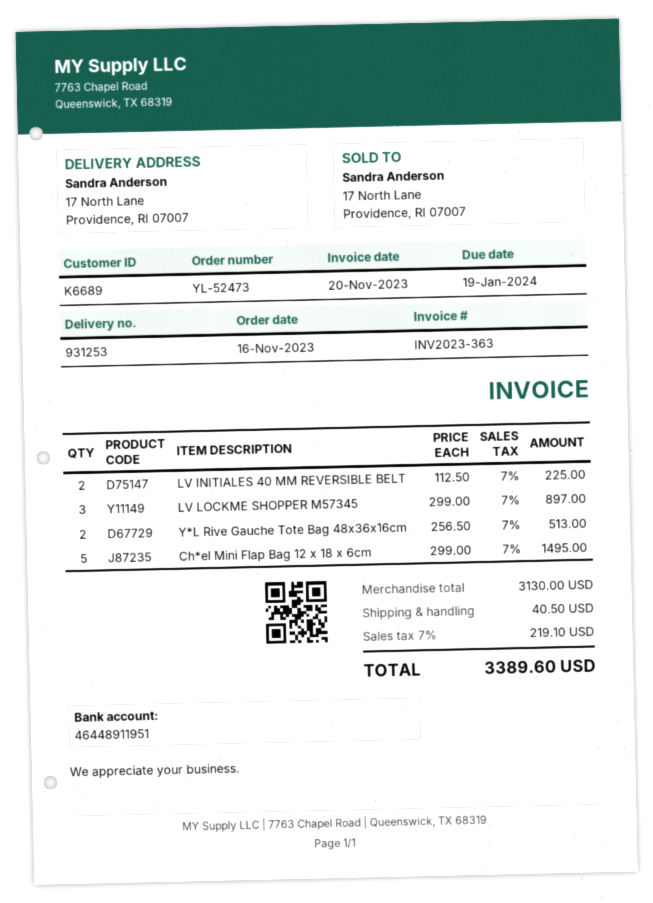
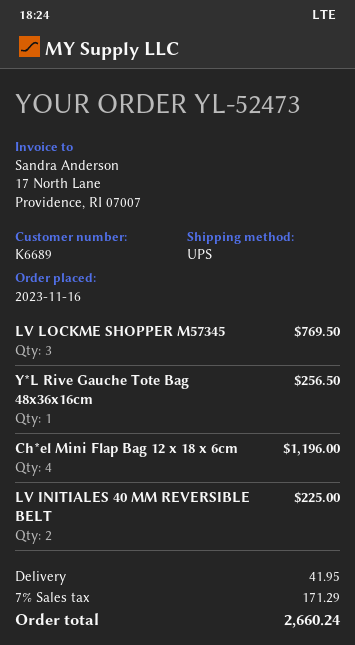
LV LOCKME SHOPPER M57345: 3 for 897.00 -> 3 for 769.50
Y*L Rive Gauche Tote Bag 48x36x16cm: 2 for 513.00 -> 1 for 256.50
Ch*el Mini Flap Bag 12 x 18 x 6cm: 5 for 1495.00 -> 4 for 1196.00
shipping: 40.50 -> 41.95
tax: 7% = 219.10 -> 7% = 171.29
total: 3389.60 -> 2660.24

